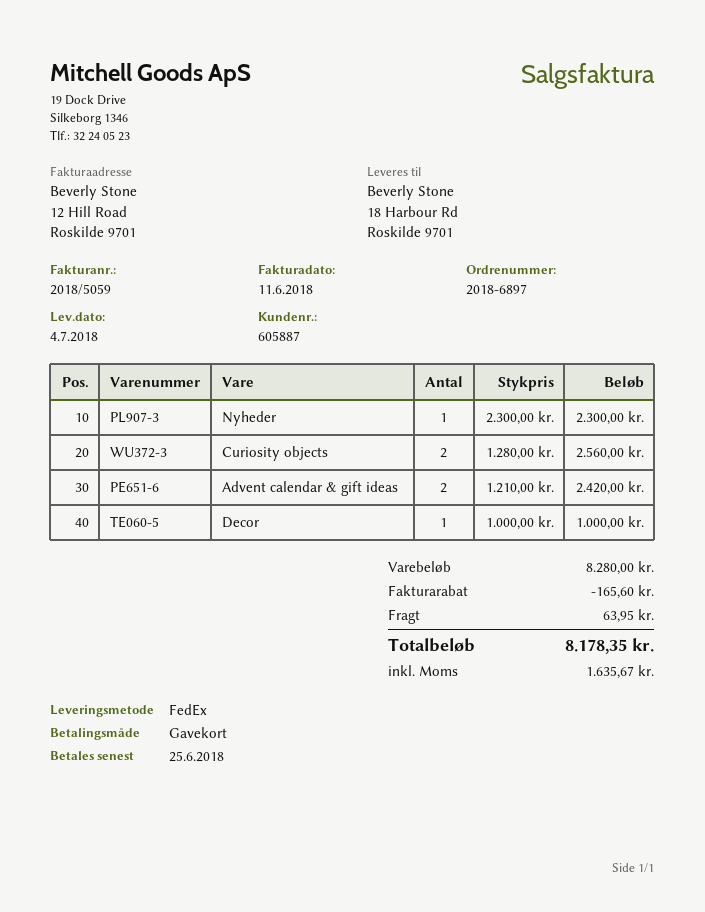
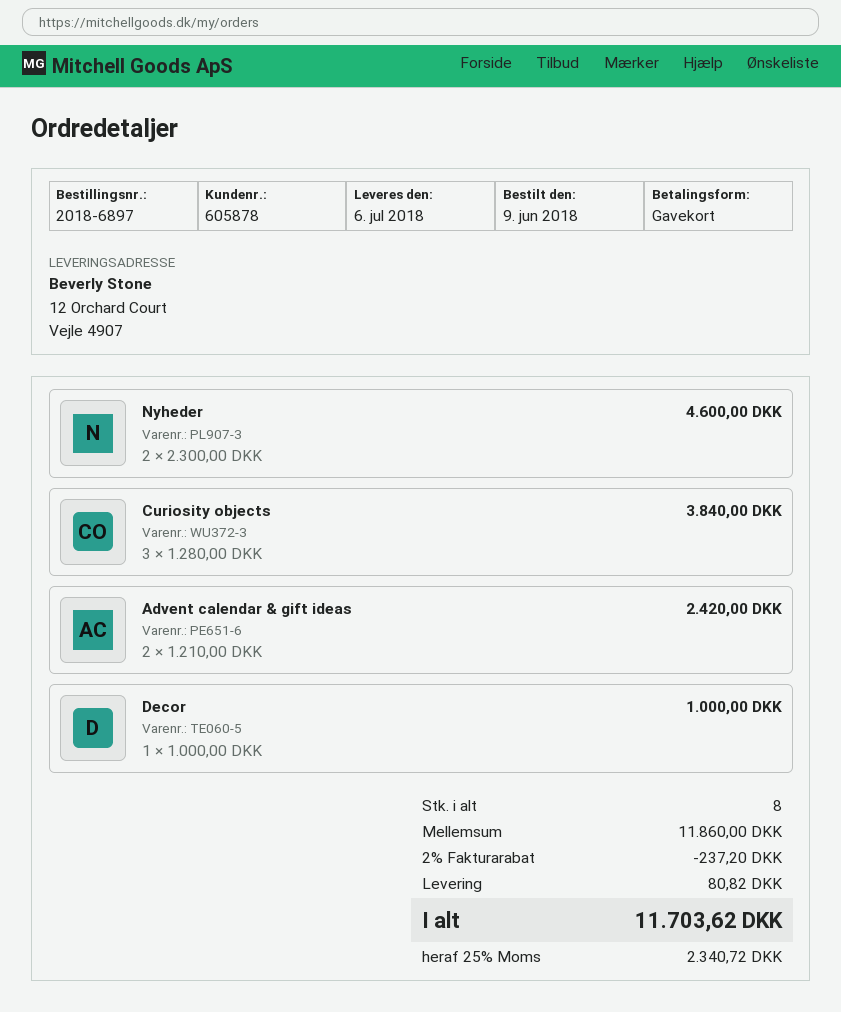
delivery date: 2018-07-04 -> 2018-07-06
customer number: 605887 -> 605878
ship to: 18 Harbour Rd, Roskilde 9701 -> 12 Orchard Court, Vejle 4907
Nyheder: 1 x 2300.00 = 2300.00 -> 2 x 2300.00 = 4600.00
Curiosity objects: 2 x 1280.00 = 2560.00 -> 3 x 1280.00 = 3840.00
subtotal: 8280.00 -> 11860.00
discount: 165.60 -> 237.20
shipping: 63.95 -> 80.82
tax: 1635.67 -> 2340.72
total: 8178.35 -> 11703.62

